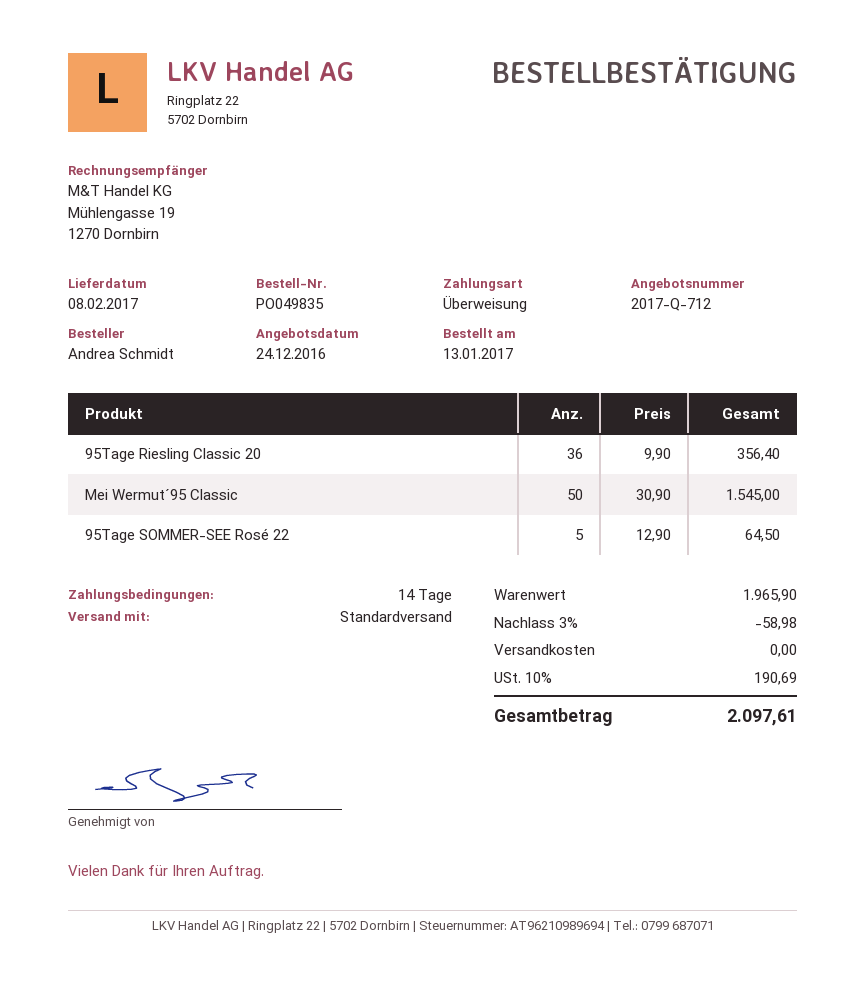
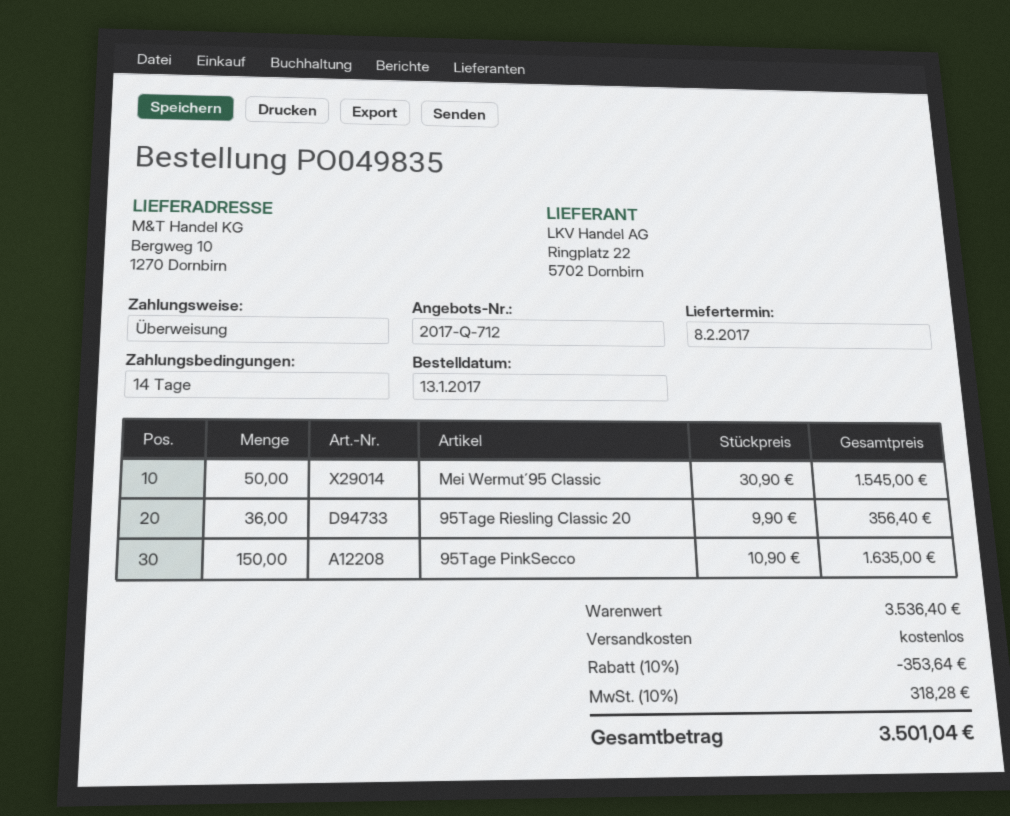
95Tage SOMMER-SEE Rosé 22: 5 x 12.90 = 64.50 -> none
95Tage PinkSecco: none -> 150 x 10.90 = 1635.00
subtotal: 1965.90 -> 3536.40
discount: 3% = 58.98 -> 10% = 353.64
tax: 10% = 190.69 -> 10% = 318.28
total: 2097.61 -> 3501.04

